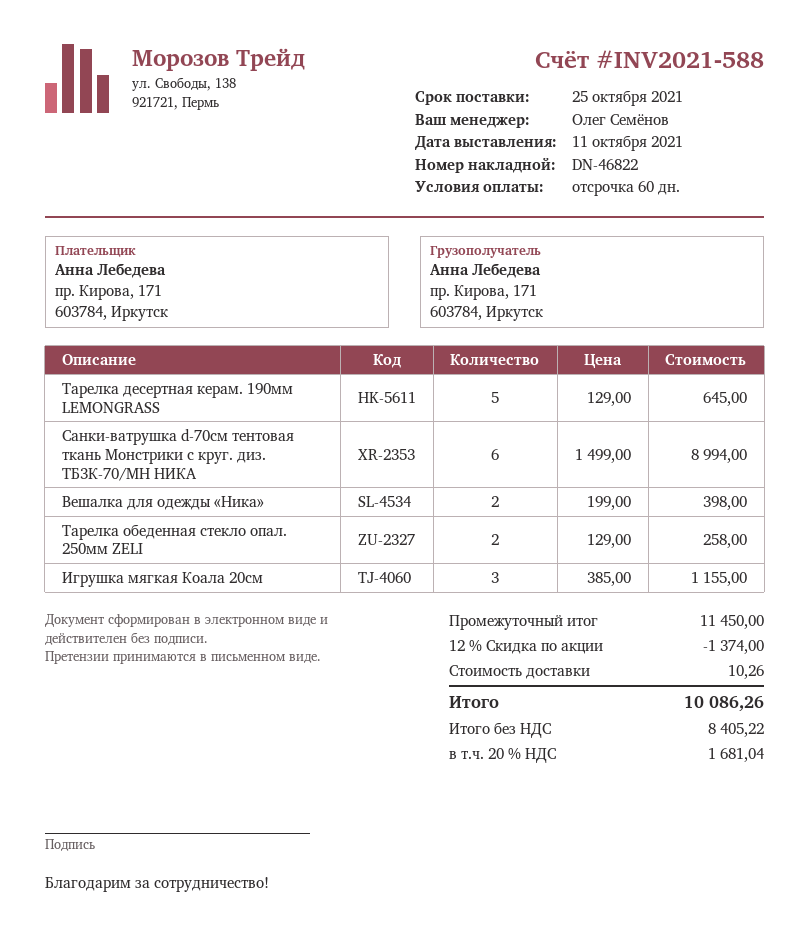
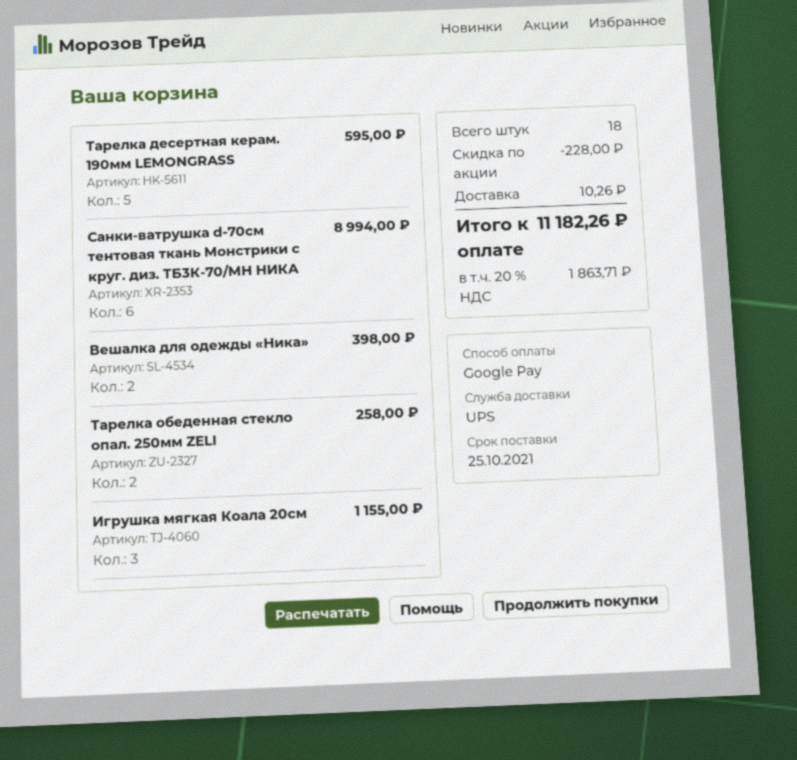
Тарелка десертная керам. 190мм LEMONGRASS: 5 for 645.00 -> 5 for 595.00
discount: 1374.00 -> 228.00
tax: 20% = 1681.04 -> 20% = 1863.71
total: 10086.26 -> 11182.26

